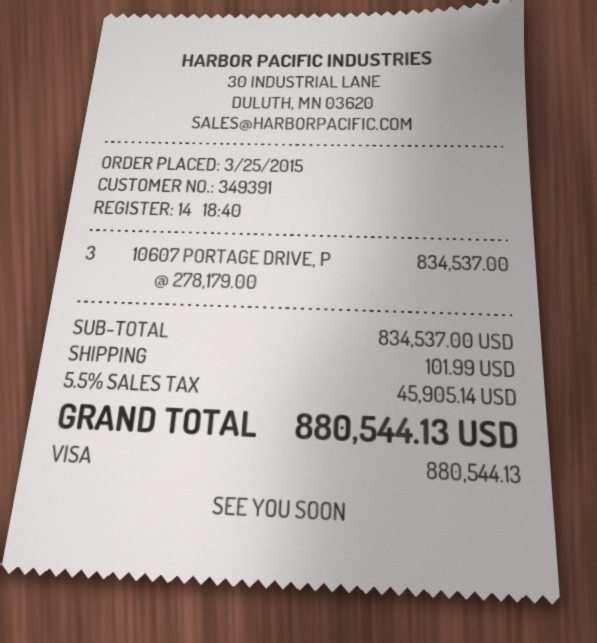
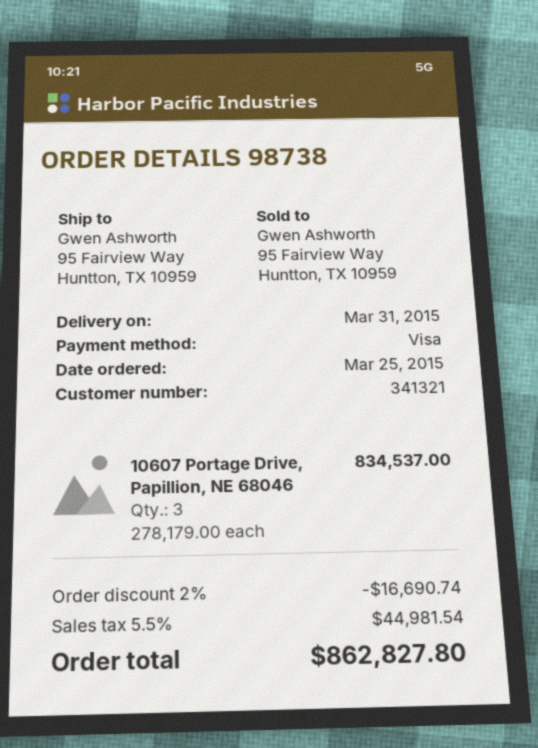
customer number: 349391 -> 341321
discount: none -> 2% = 16690.74
shipping: 101.99 -> none
tax: 5.5% = 45905.14 -> 5.5% = 44981.54
total: 880544.13 -> 862827.80

